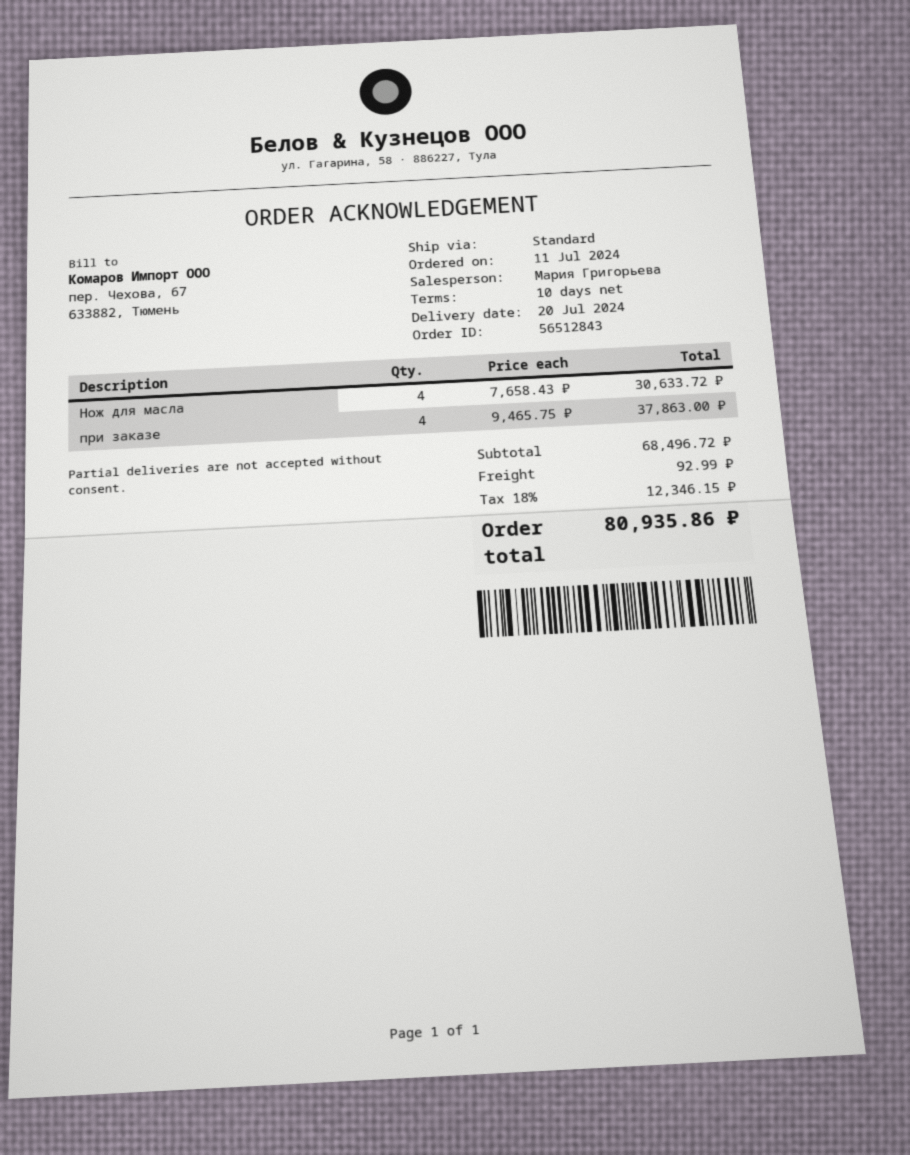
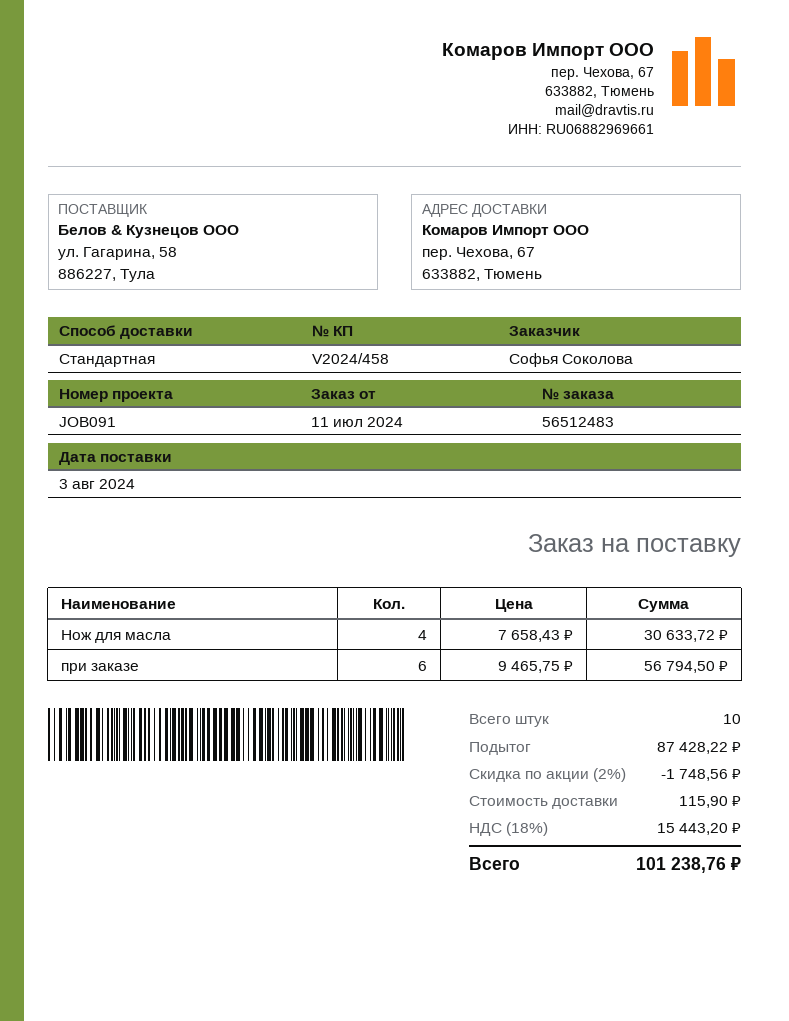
order number: 56512843 -> 56512483
delivery date: 2024-07-20 -> 2024-08-03
при заказе: 4 x 9465.75 = 37863.00 -> 6 x 9465.75 = 56794.50
subtotal: 68496.72 -> 87428.22
discount: none -> 2% = 1748.56
shipping: 92.99 -> 115.90
tax: 18% = 12346.15 -> 18% = 15443.20
total: 80935.86 -> 101238.76

